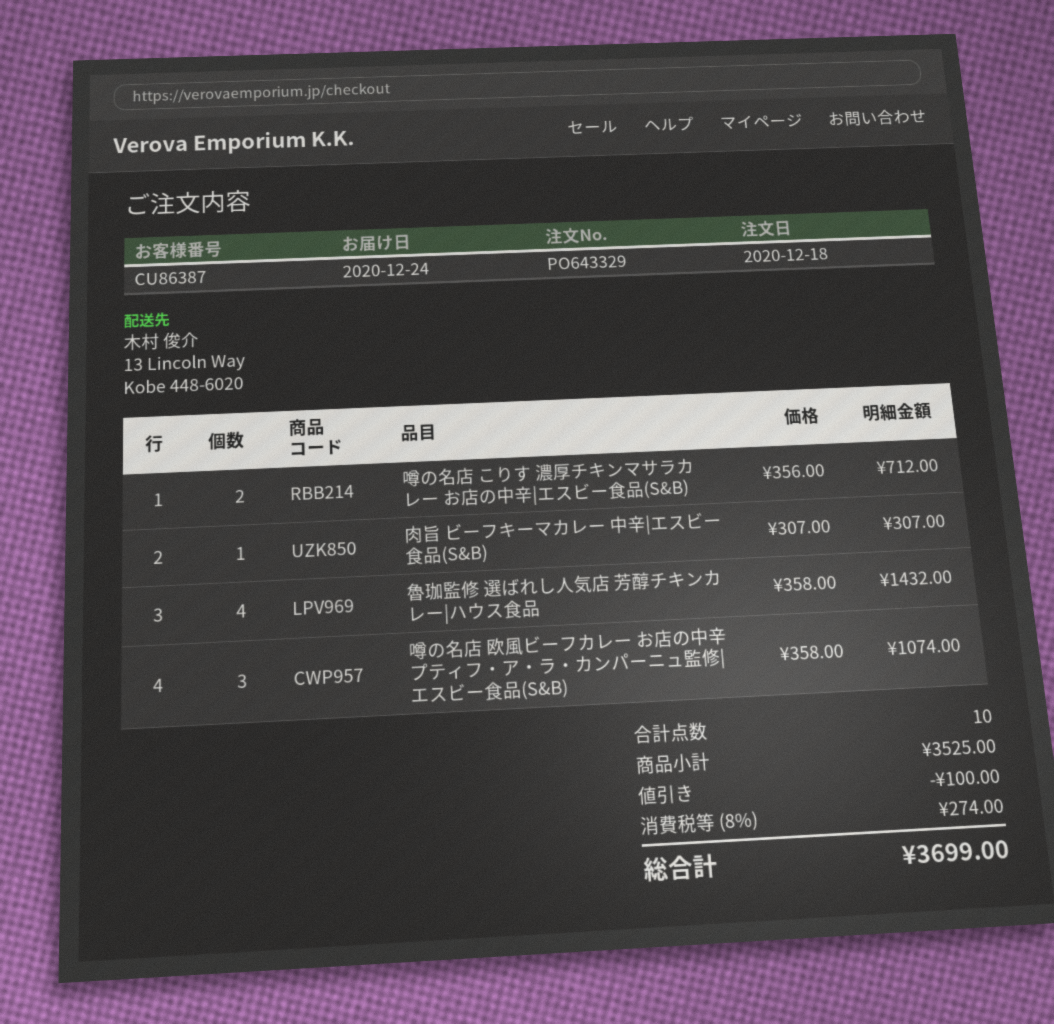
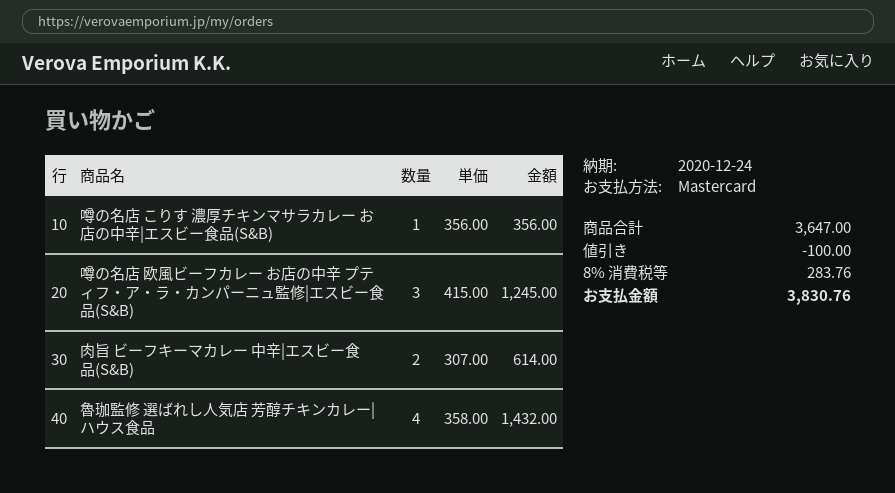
噂の名店 こりす 濃厚チキンマサラカレー お店の中辛|エスビー食品(S&B): 2 x 356.00 = 712.00 -> 1 x 356.00 = 356.00
肉旨 ビーフキーマカレー 中辛|エスビー食品(S&B): 1 x 307.00 = 307.00 -> 2 x 307.00 = 614.00
噂の名店 欧風ビーフカレー お店の中辛 プティフ・ア・ラ・カンパーニュ監修|エスビー食品(S&B): 3 x 358.00 = 1074.00 -> 3 x 415.00 = 1245.00
subtotal: 3525.00 -> 3647.00
tax: 8% = 274.00 -> 8% = 283.76
total: 3699.00 -> 3830.76

